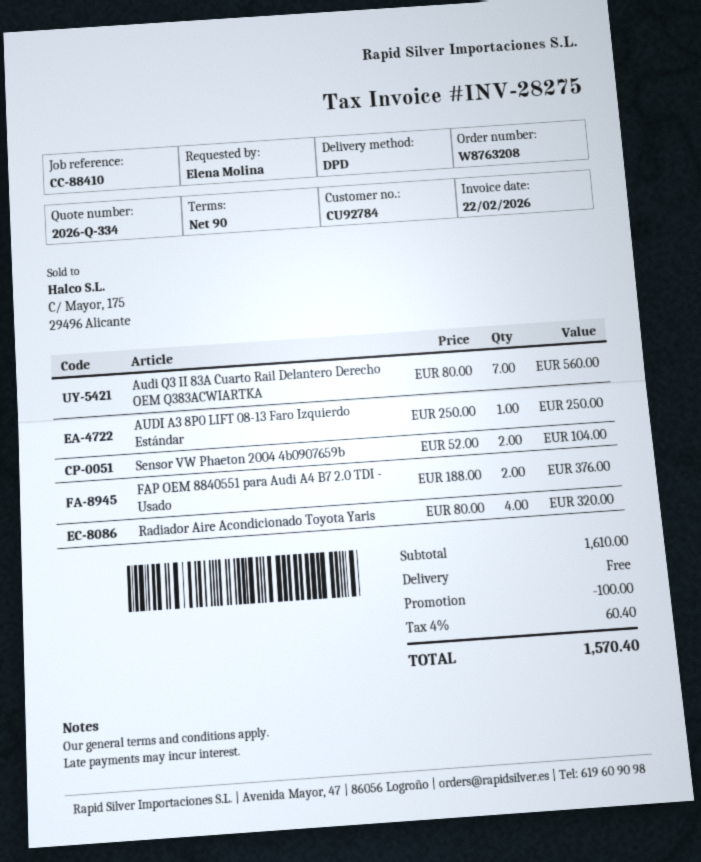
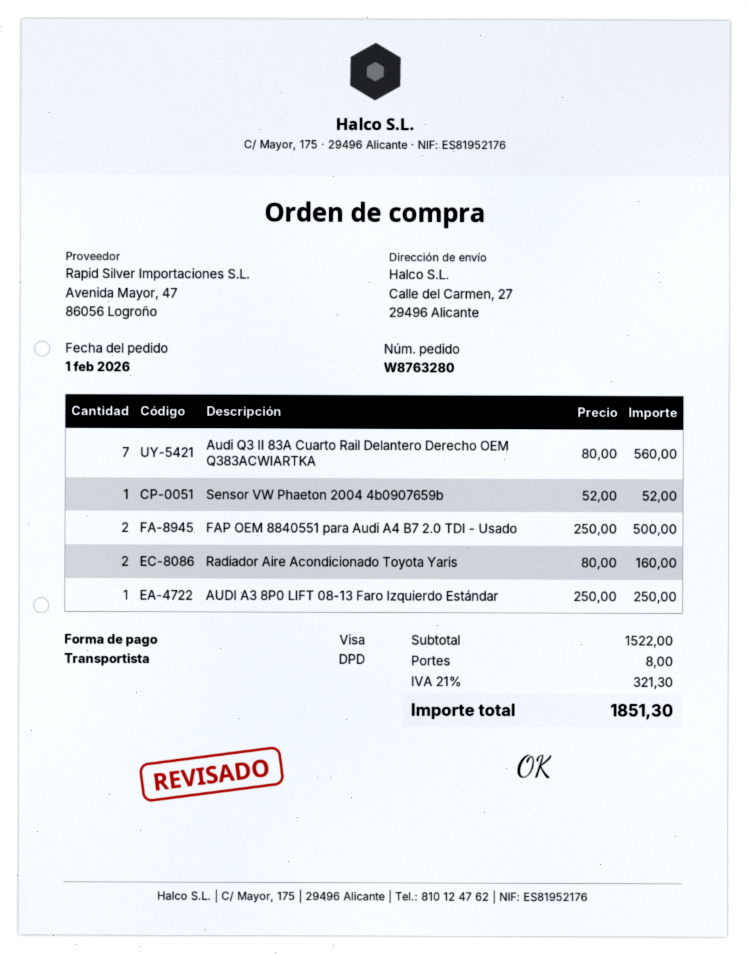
order number: W8763208 -> W8763280
Sensor VW Phaeton 2004 4b0907659b: 2 x 52.00 = 104.00 -> 1 x 52.00 = 52.00
FAP OEM 8840551 para Audi A4 B7 2.0 TDI - Usado: 2 x 188.00 = 376.00 -> 2 x 250.00 = 500.00
Radiador Aire Acondicionado Toyota Yaris: 4 x 80.00 = 320.00 -> 2 x 80.00 = 160.00
subtotal: 1610.00 -> 1522.00
discount: 100.00 -> none
shipping: 0.00 -> 8.00
tax: 4% = 60.40 -> 21% = 321.30
total: 1570.40 -> 1851.30

